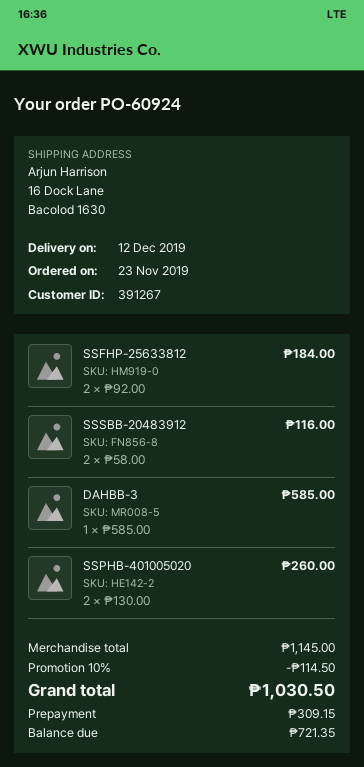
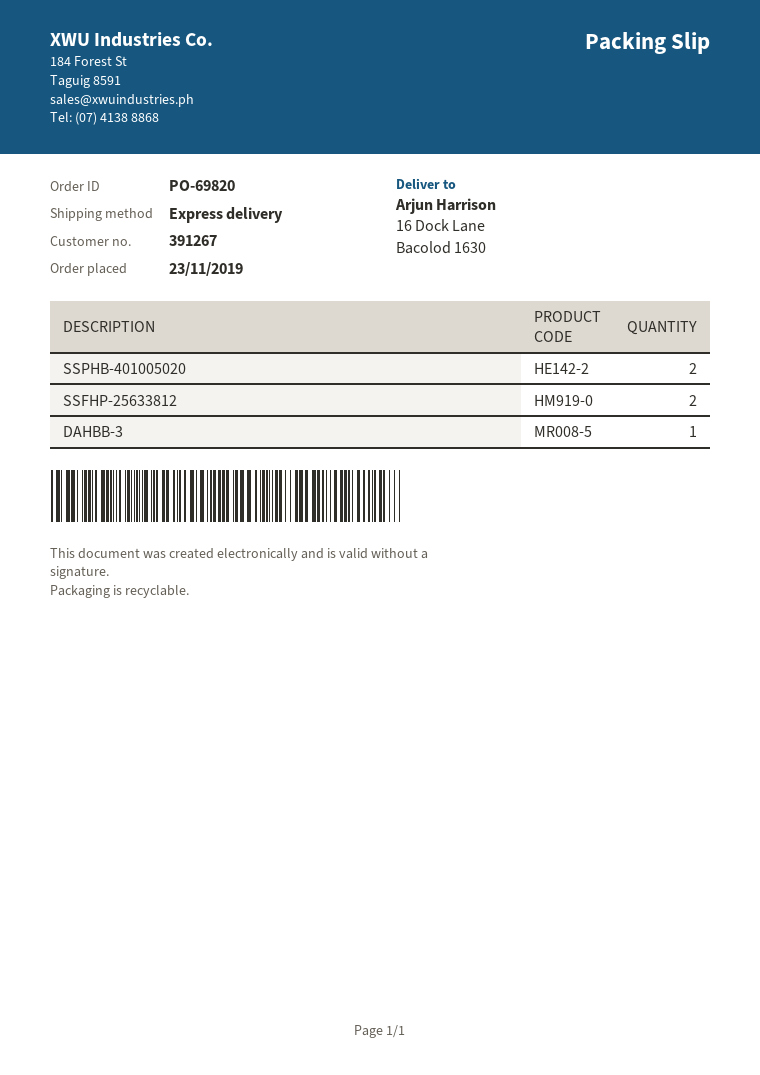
order number: PO-60924 -> PO-69820
SSSBB-20483912: 2 -> none

